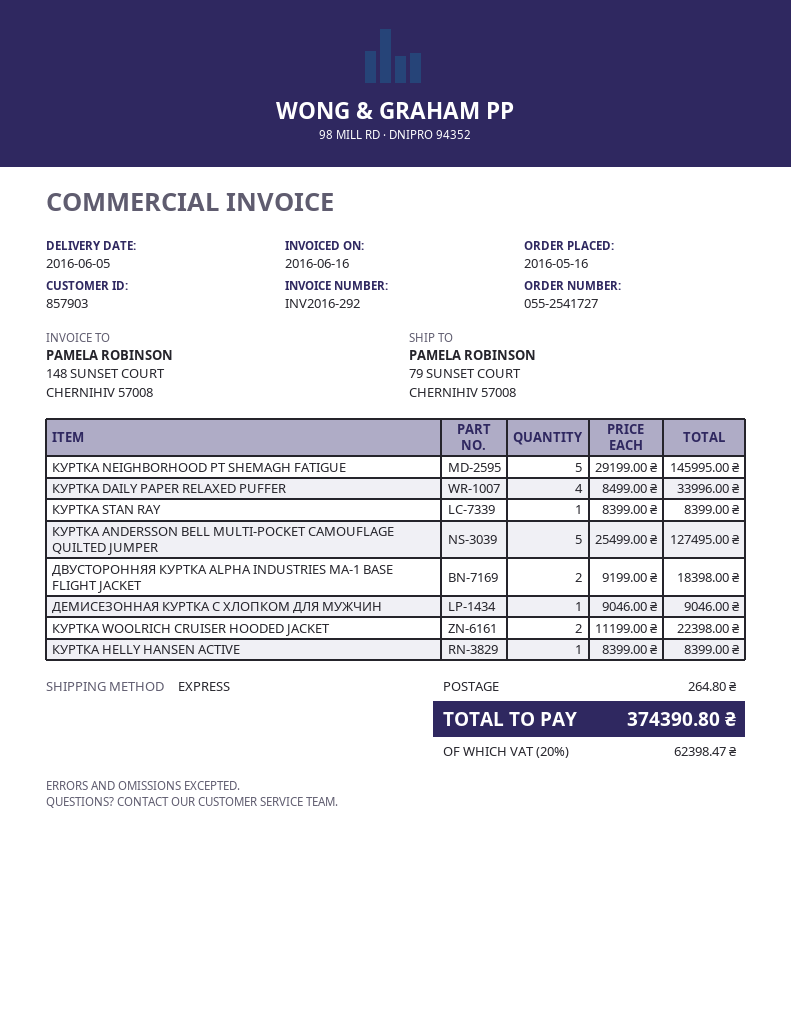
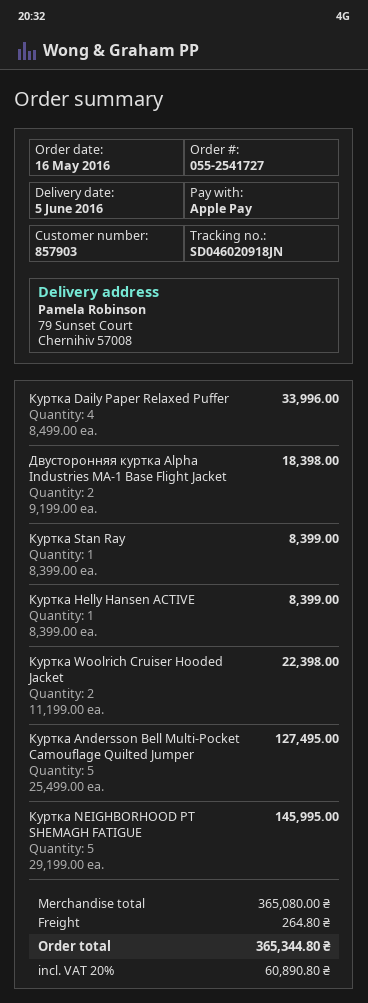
ДЕМИСЕЗОННАЯ КУРТКА С ХЛОПКОМ ДЛЯ МУЖЧИН: 1 x 9046.00 = 9046.00 -> none
tax: 20% = 62398.47 -> 20% = 60890.80
total: 374390.80 -> 365344.80

